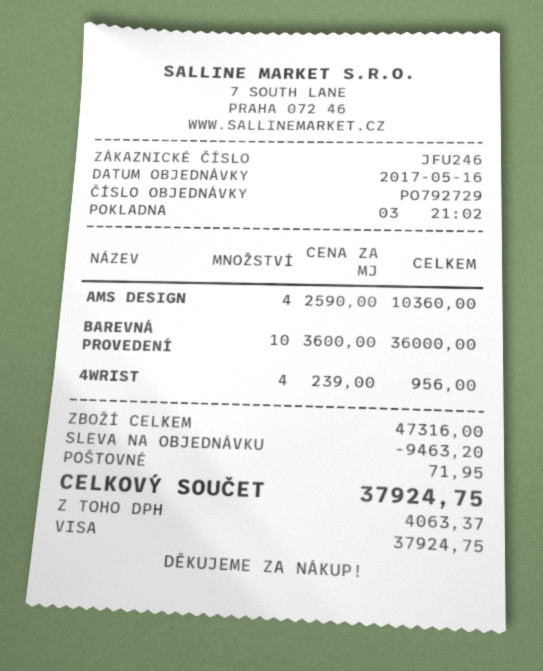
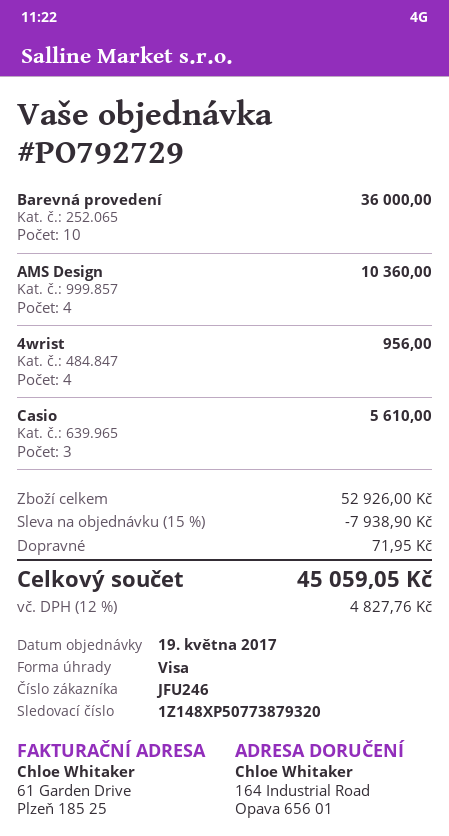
order date: 2017-05-16 -> 2017-05-19
Casio: none -> 3 for 5610.00
subtotal: 47316.00 -> 52926.00
discount: 9463.20 -> 7938.90
tax: 4063.37 -> 4827.76
total: 37924.75 -> 45059.05

